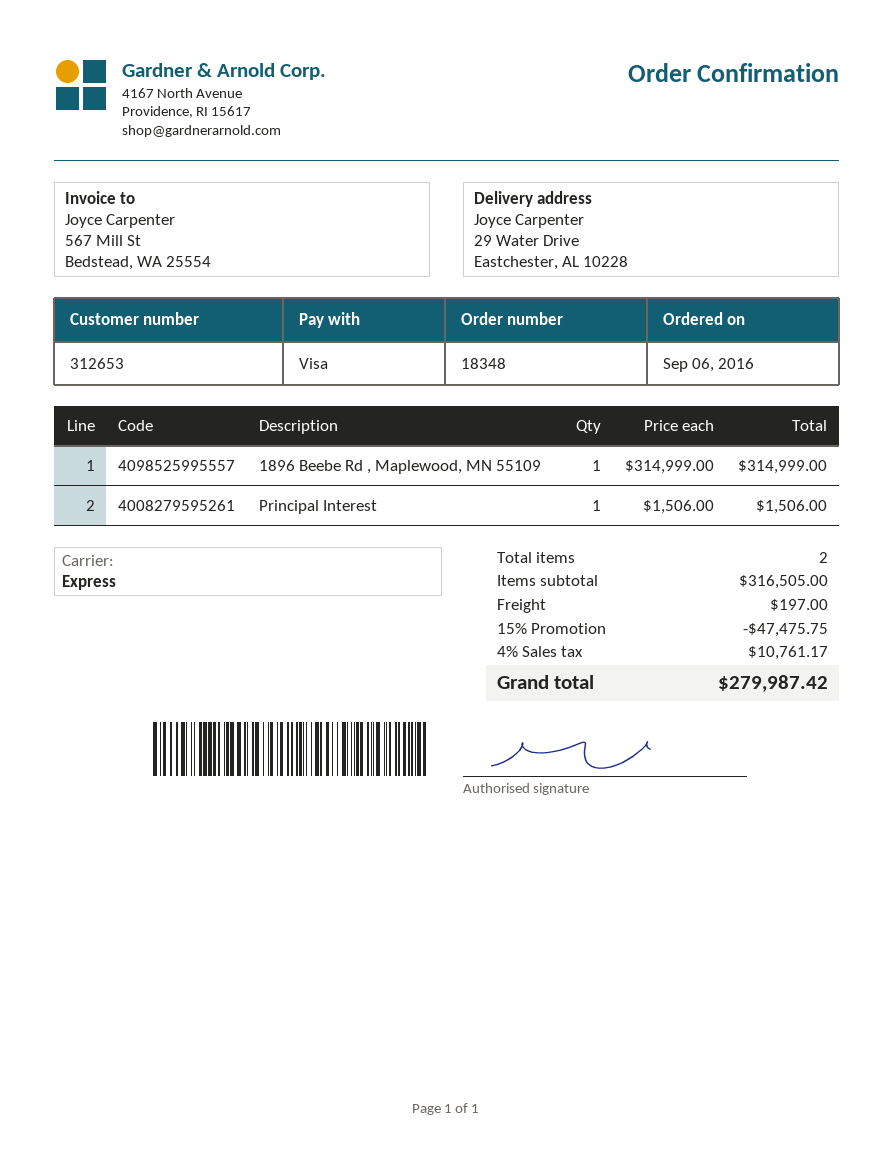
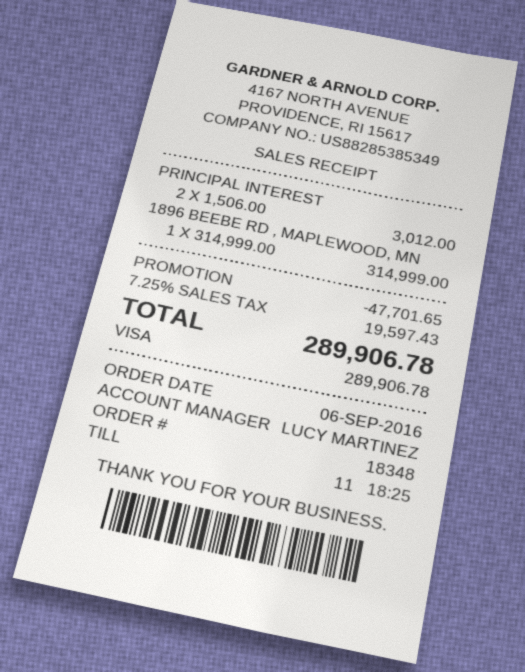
Principal Interest: 1 x 1506.00 = 1506.00 -> 2 x 1506.00 = 3012.00
discount: 47475.75 -> 47701.65
shipping: 197.00 -> none
tax: 4% = 10761.17 -> 7.25% = 19597.43
total: 279987.42 -> 289906.78

